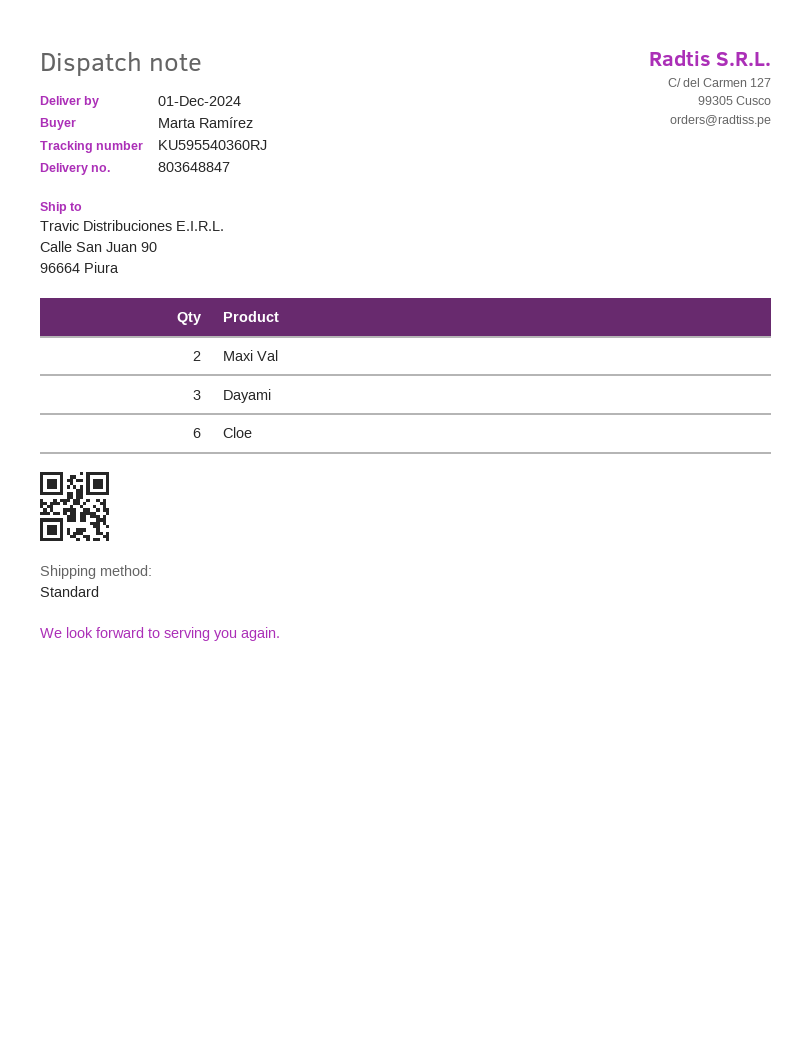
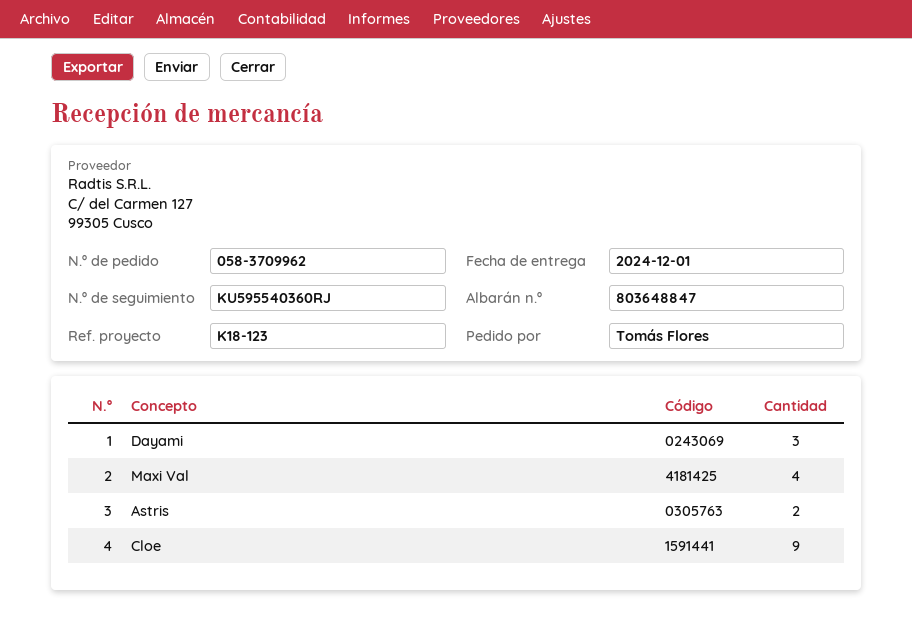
ordered by: Marta Ramírez -> Tomás Flores
Maxi Val: 2 -> 4
Cloe: 6 -> 9
Astris: none -> 2

